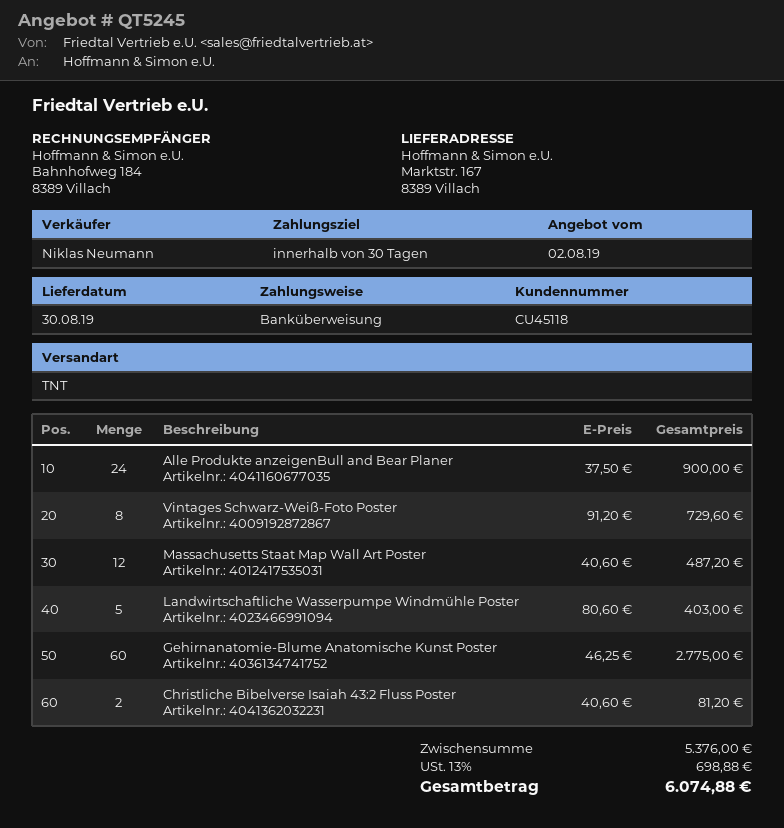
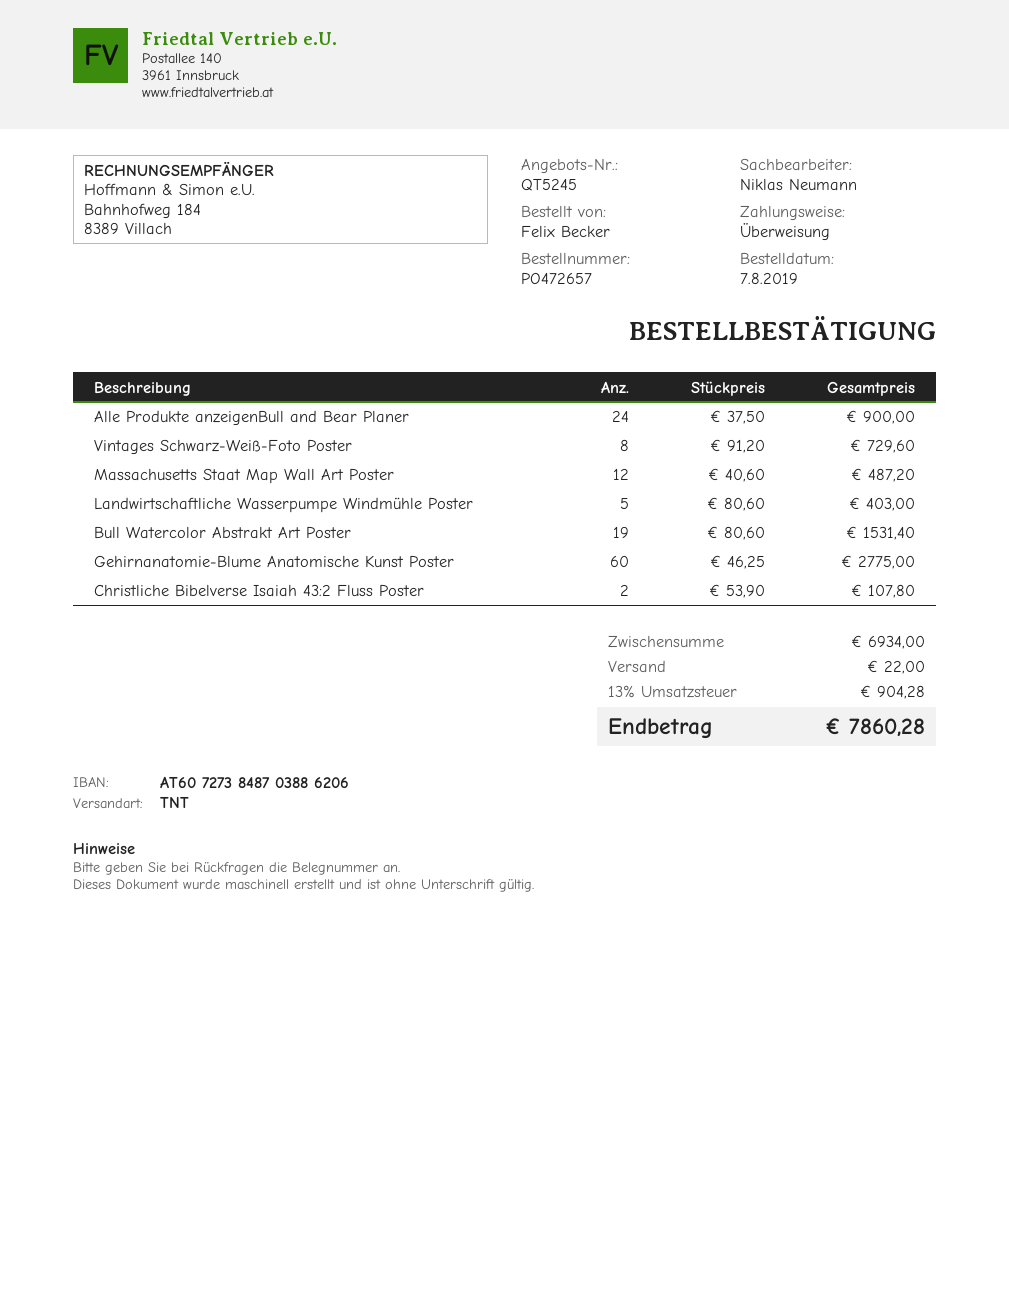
Christliche Bibelverse Isaiah 43:2 Fluss Poster: 2 x 40.60 = 81.20 -> 2 x 53.90 = 107.80
Bull Watercolor Abstrakt Art Poster: none -> 19 x 80.60 = 1531.40
subtotal: 5376.00 -> 6934.00
shipping: none -> 22.00
tax: 13% = 698.88 -> 13% = 904.28
total: 6074.88 -> 7860.28

